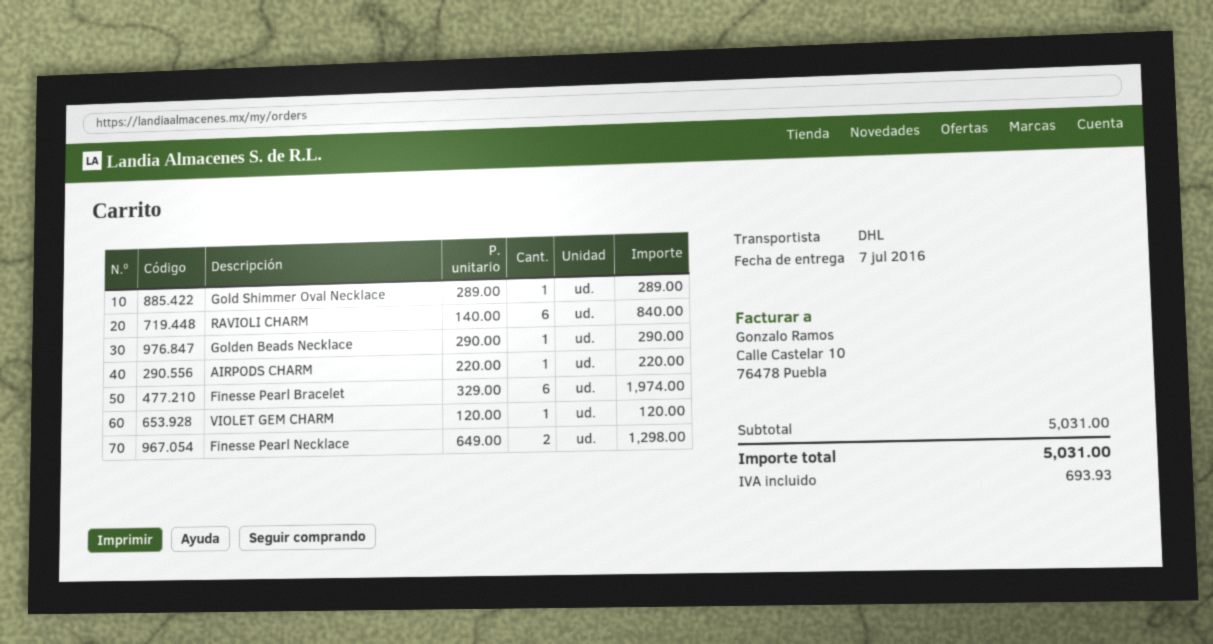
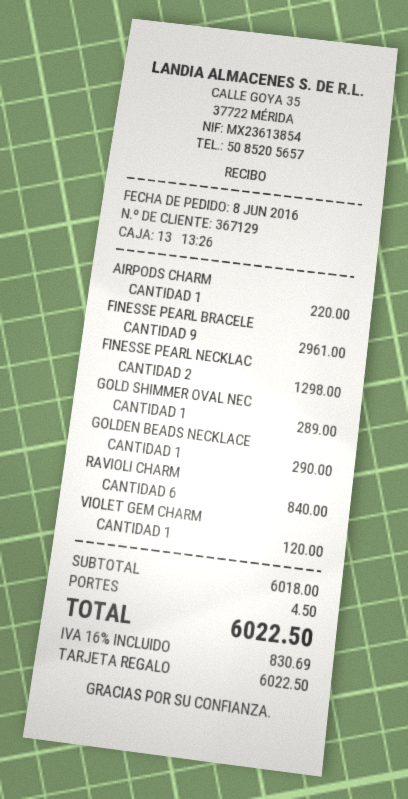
Finesse Pearl Bracelet: 6 for 1974.00 -> 9 for 2961.00
subtotal: 5031.00 -> 6018.00
shipping: none -> 4.50
tax: 693.93 -> 830.69
total: 5031.00 -> 6022.50

